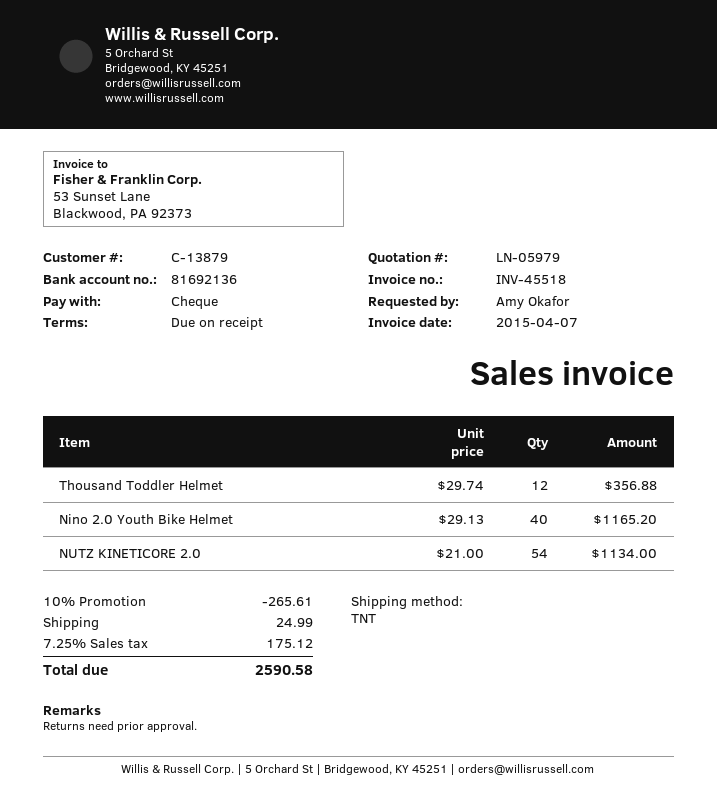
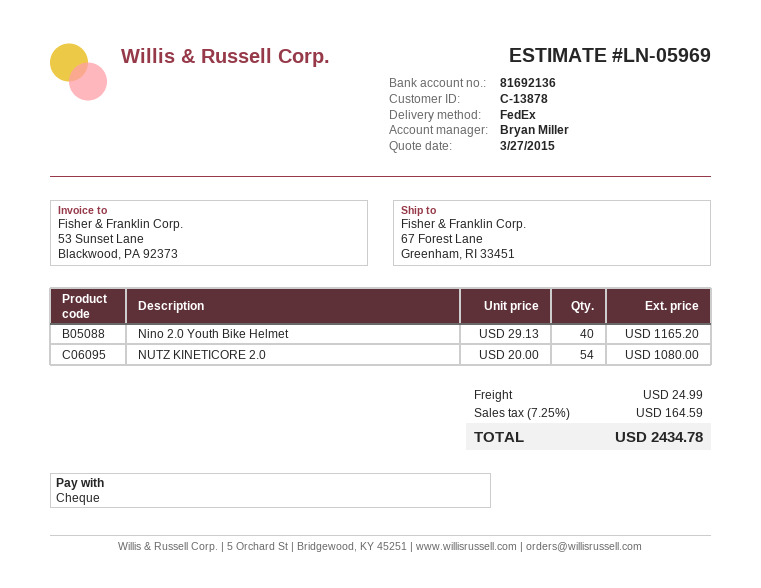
quote number: LN-05979 -> LN-05969
customer number: C-13879 -> C-13878
shipping method: TNT -> FedEx
Thousand Toddler Helmet: 12 x 29.74 = 356.88 -> none
NUTZ KINETICORE 2.0: 54 x 21.00 = 1134.00 -> 54 x 20.00 = 1080.00
discount: 10% = 265.61 -> none
tax: 7.25% = 175.12 -> 7.25% = 164.59
total: 2590.58 -> 2434.78

